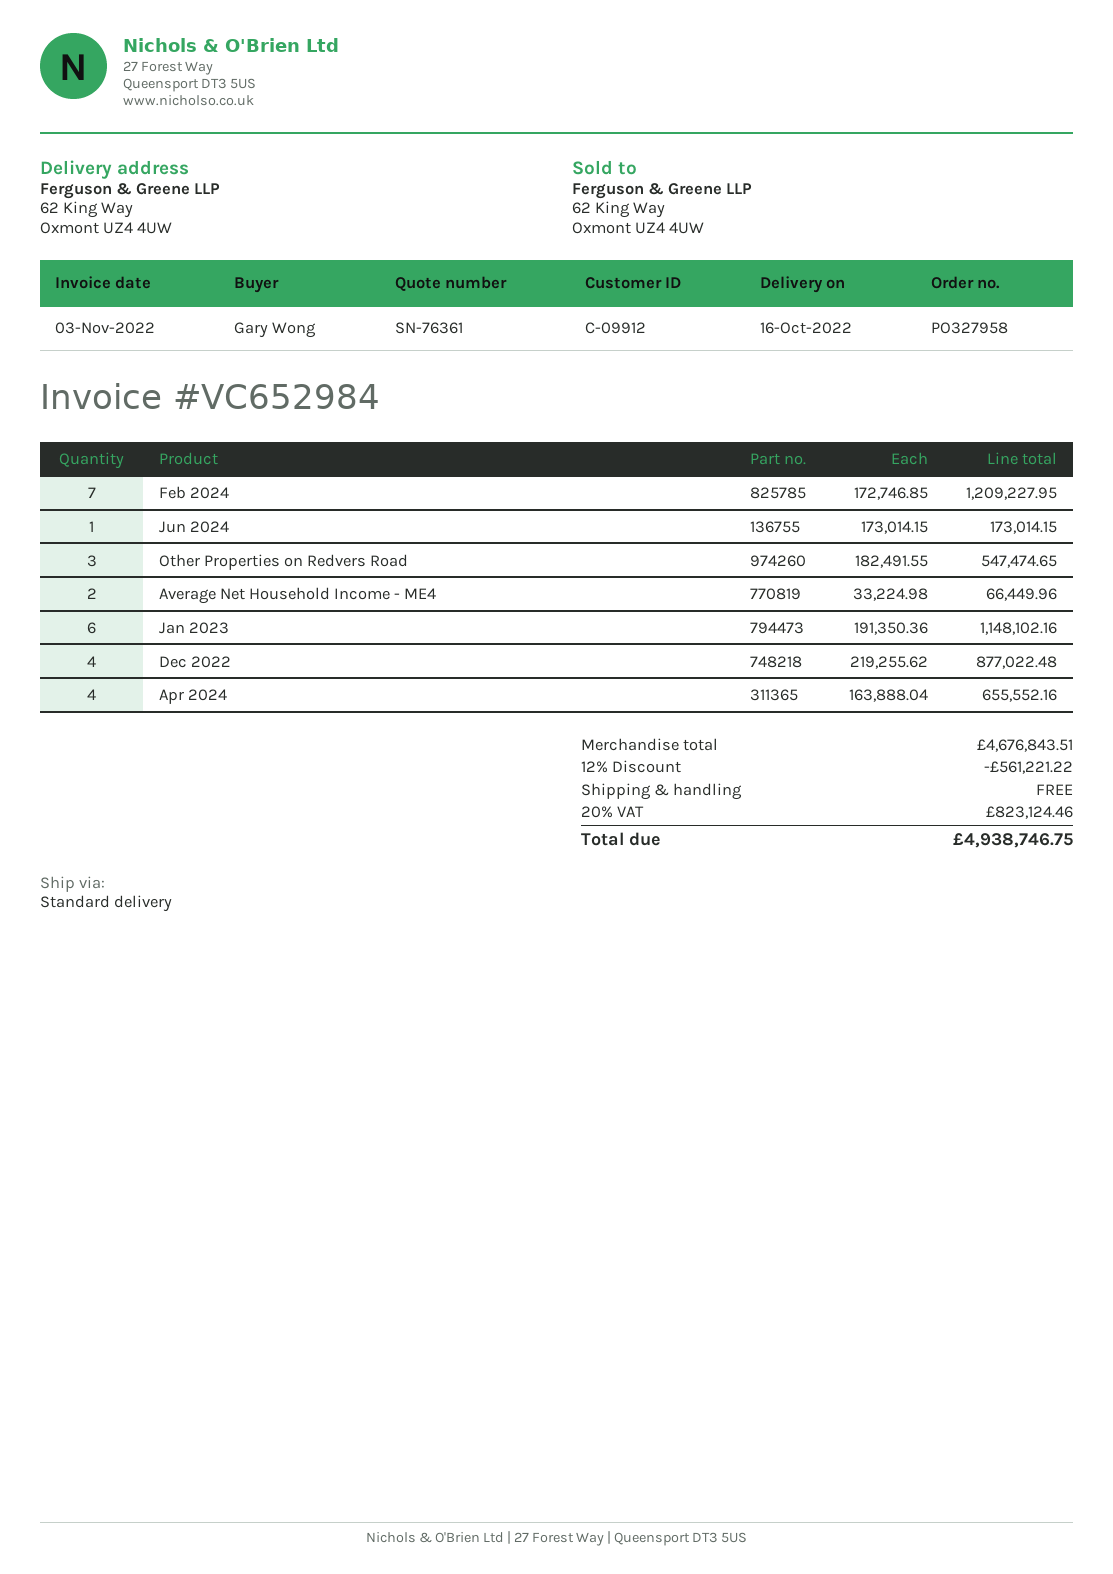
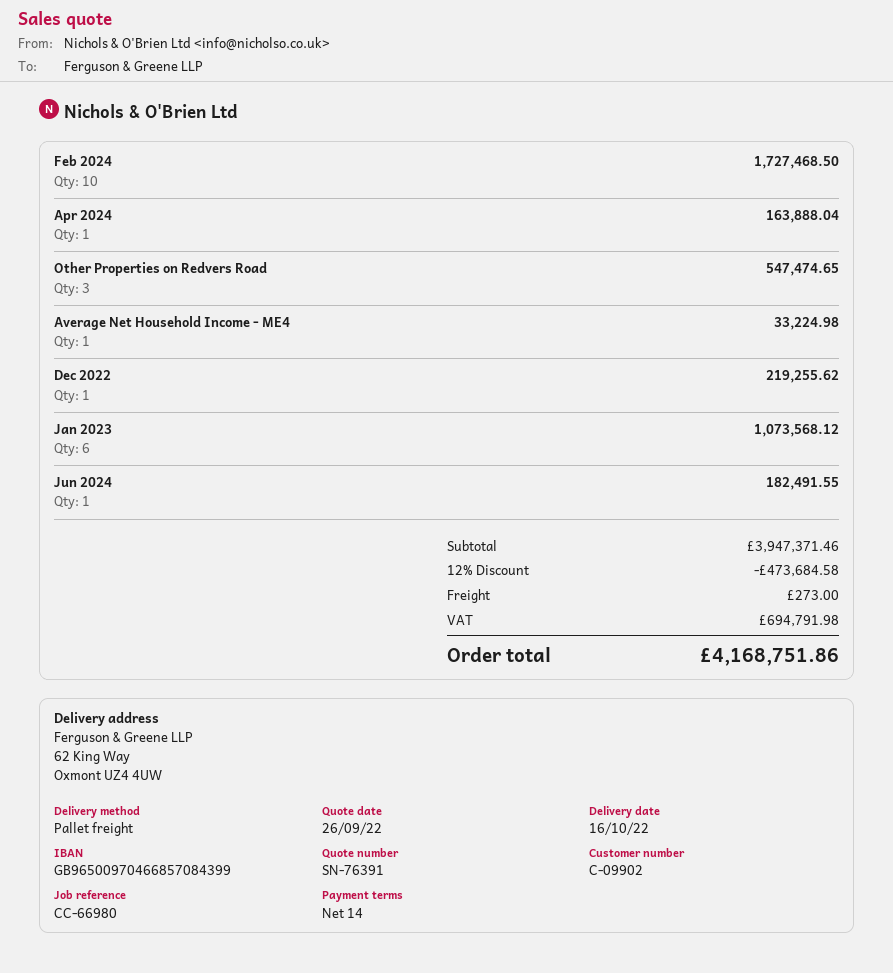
quote number: SN-76361 -> SN-76391
customer number: C-09912 -> C-09902
shipping method: standard -> pallet freight
Feb 2024: 7 for 1209227.95 -> 10 for 1727468.50
Jun 2024: 1 for 173014.15 -> 1 for 182491.55
Average Net Household Income - ME4: 2 for 66449.96 -> 1 for 33224.98
Jan 2023: 6 for 1148102.16 -> 6 for 1073568.12
Dec 2022: 4 for 877022.48 -> 1 for 219255.62
Apr 2024: 4 for 655552.16 -> 1 for 163888.04
subtotal: 4676843.51 -> 3947371.46
discount: 12% = 561221.22 -> 12% = 473684.58
shipping: 0.00 -> 273.00
tax: 823124.46 -> 694791.98
total: 4938746.75 -> 4168751.86

